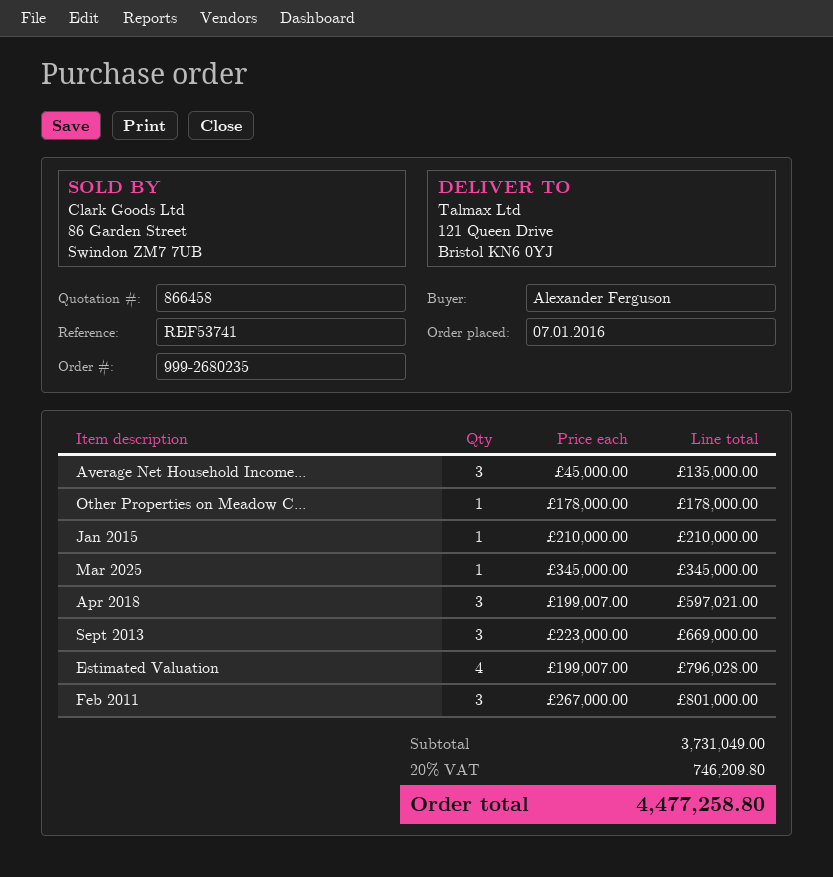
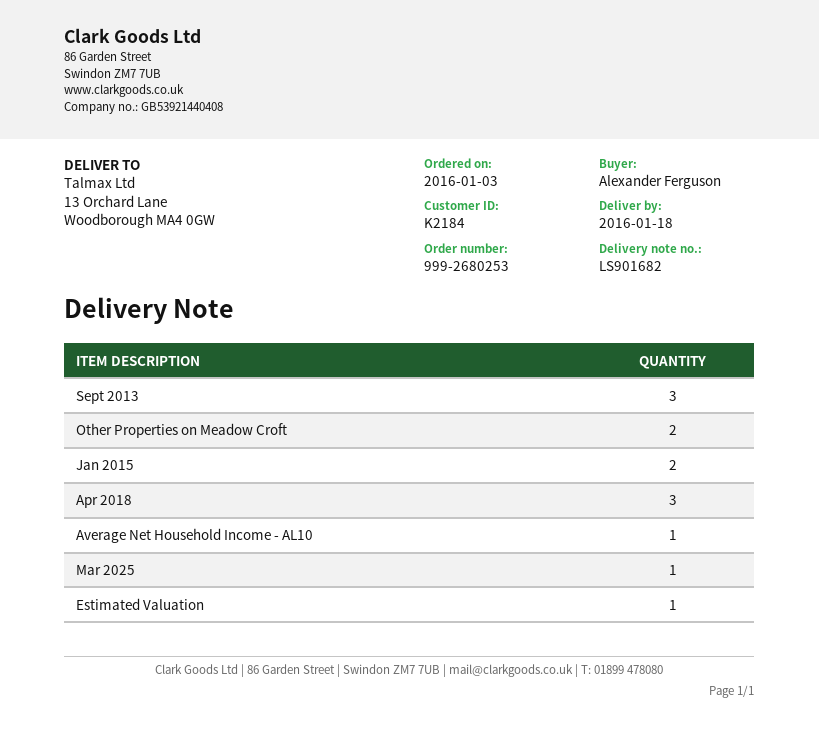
order number: 999-2680235 -> 999-2680253
order date: 2016-01-07 -> 2016-01-03
ship to: 121 Queen Drive, Bristol KN6 0YJ -> 13 Orchard Lane, Woodborough MA4 0GW
Average Net Household Income...: 3 -> 1
Other Properties on Meadow C...: 1 -> 2
Jan 2015: 1 -> 2
Estimated Valuation: 4 -> 1
Feb 2011: 3 -> none

